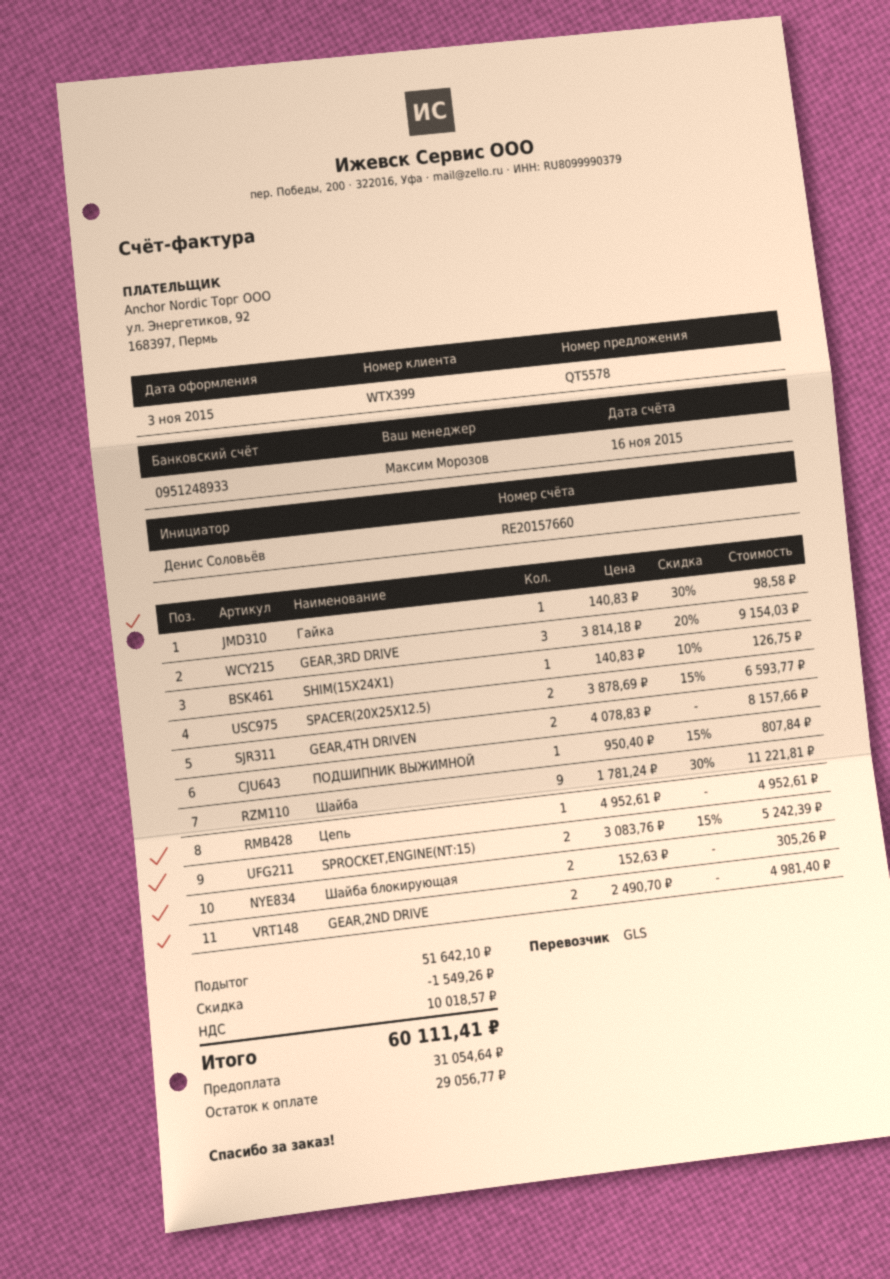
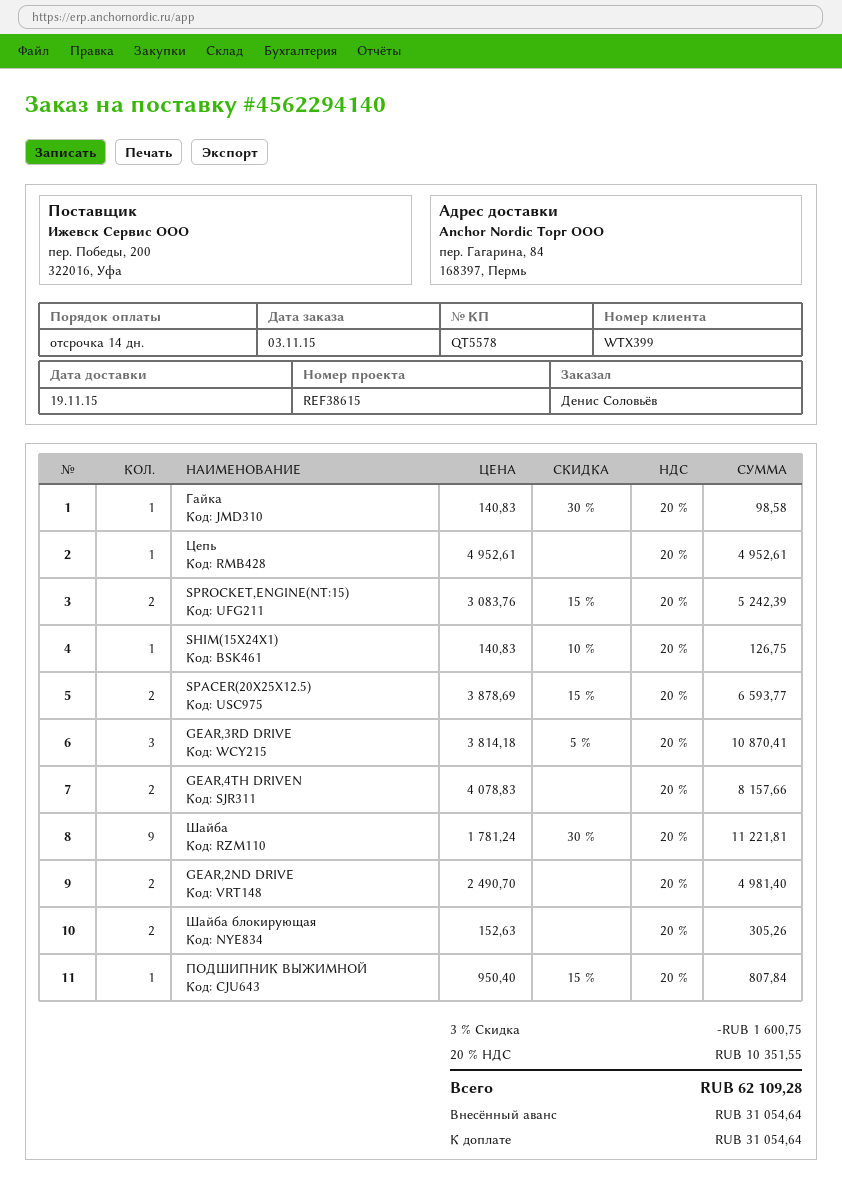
GEAR,3RD DRIVE: 3 x 3814.18 - 20% = 9154.03 -> 3 x 3814.18 - 5% = 10870.41
discount: 1549.26 -> 1600.75
tax: 10018.57 -> 10351.55
total: 60111.41 -> 62109.28
balance: 29056.77 -> 31054.64

